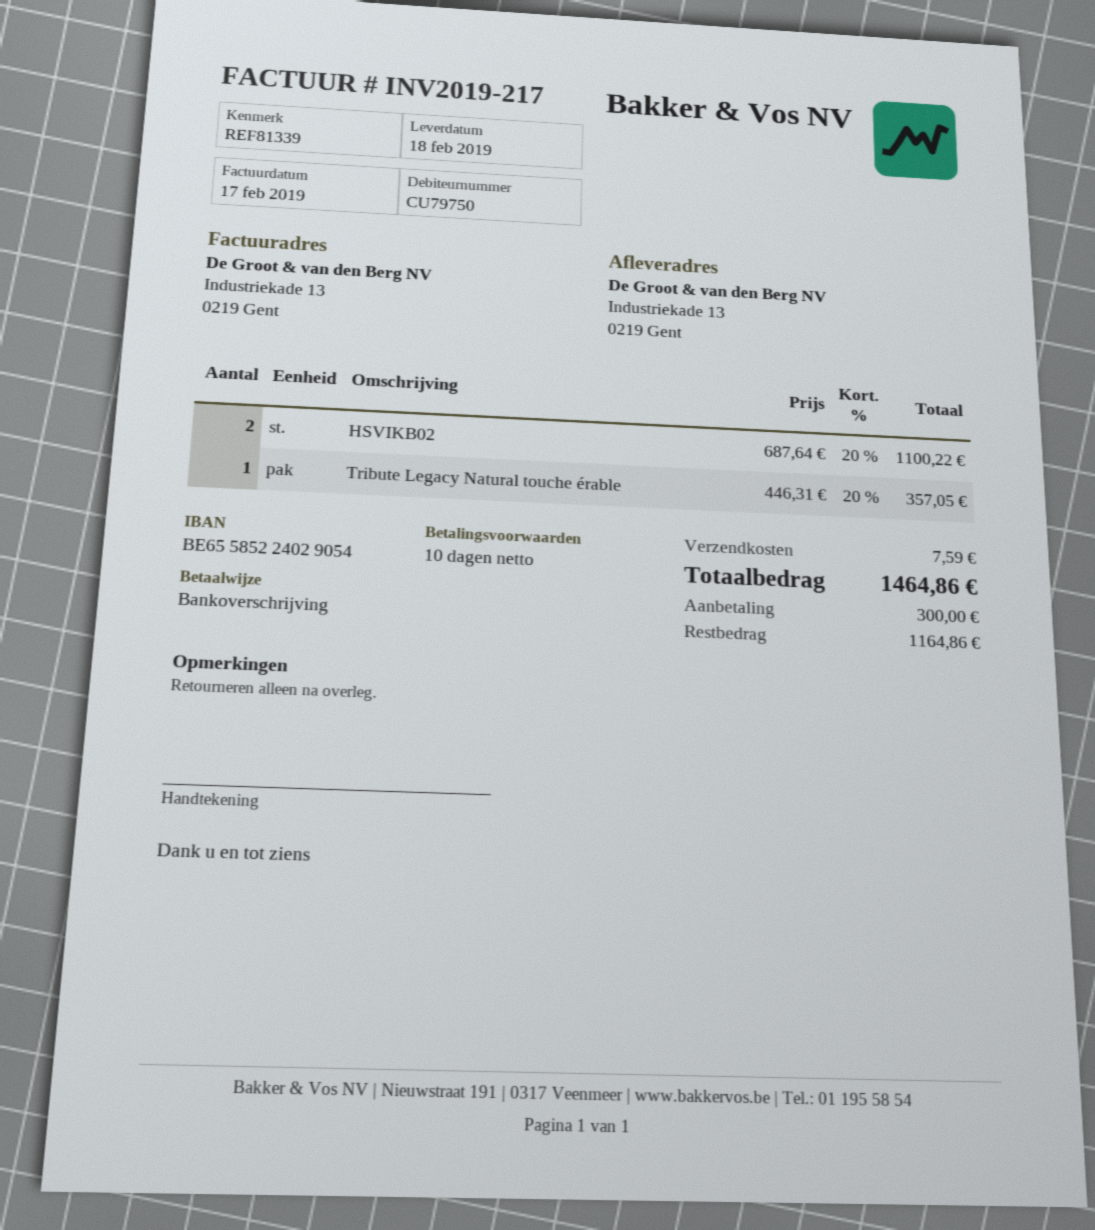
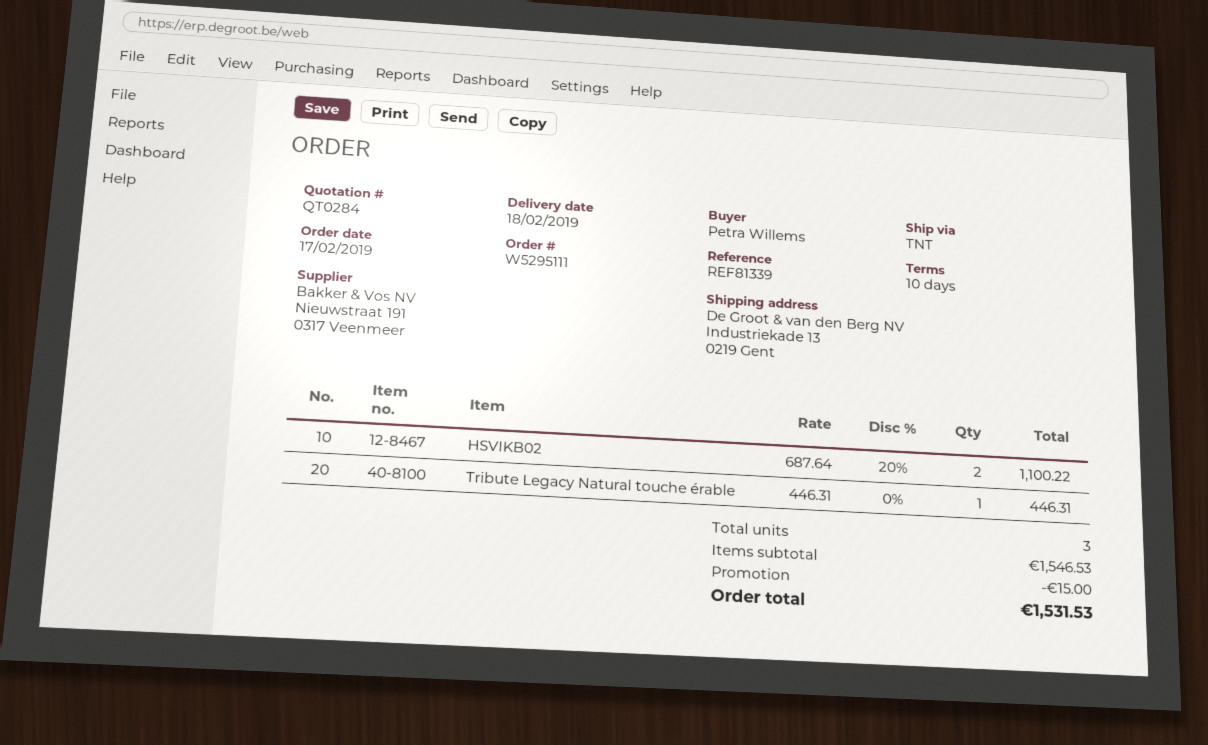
Tribute Legacy Natural touche érable: 1 x 446.31 - 20% = 357.05 -> 1 x 446.31 = 446.31
discount: none -> 15.00
shipping: 7.59 -> none
total: 1464.86 -> 1531.53

